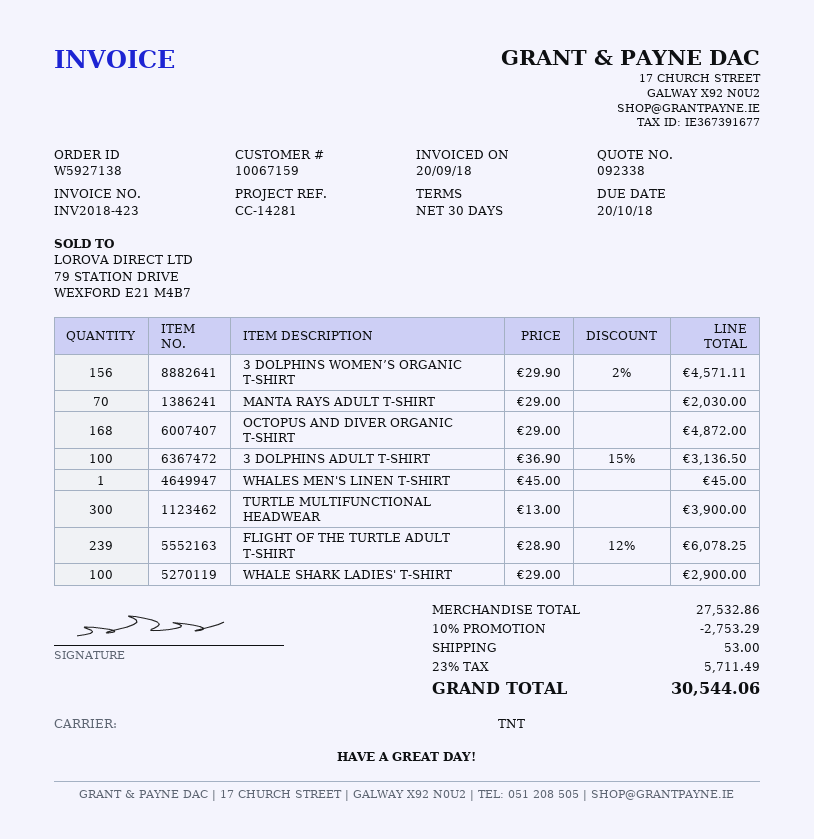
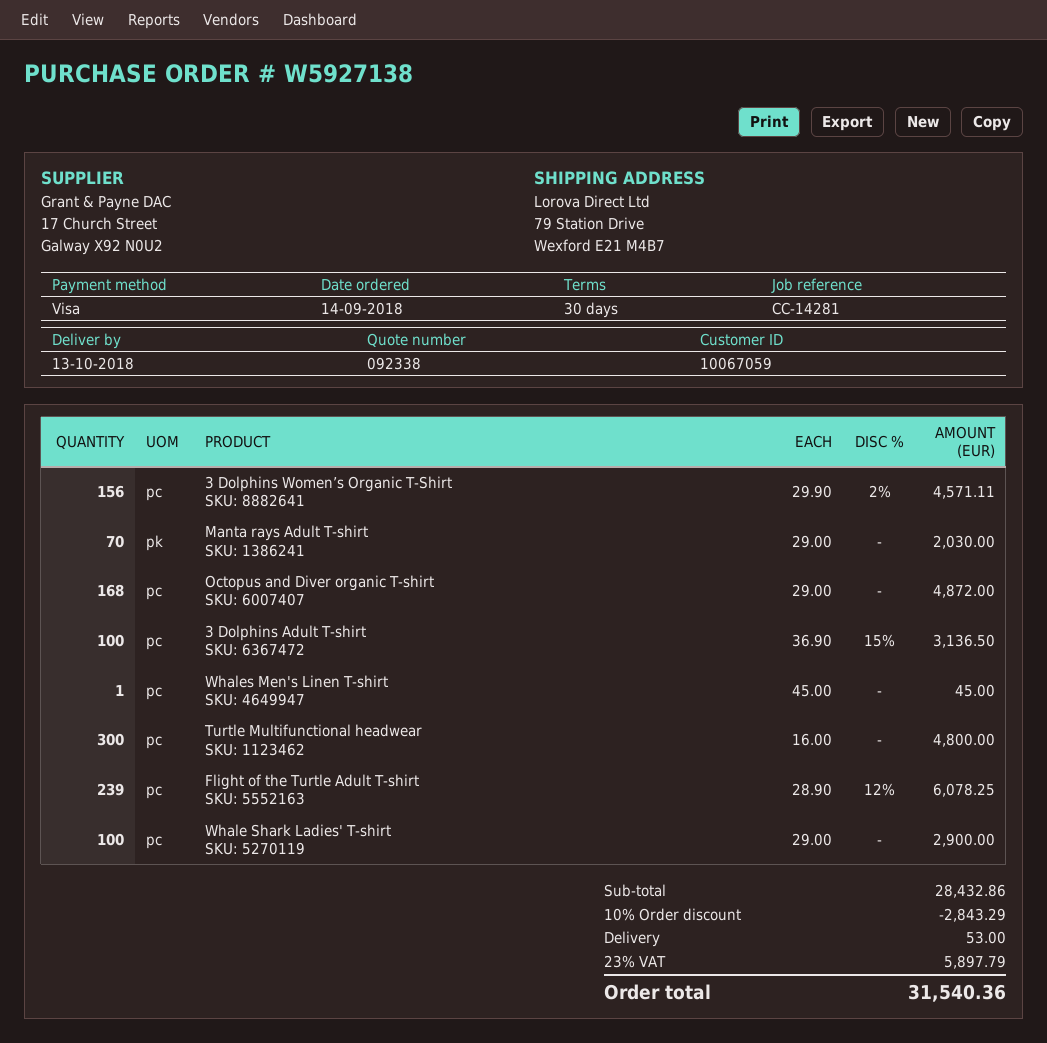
customer number: 10067159 -> 10067059
TURTLE MULTIFUNCTIONAL HEADWEAR: 300 x 13.00 = 3900.00 -> 300 x 16.00 = 4800.00
subtotal: 27532.86 -> 28432.86
discount: 10% = 2753.29 -> 10% = 2843.29
tax: 23% = 5711.49 -> 23% = 5897.79
total: 30544.06 -> 31540.36

